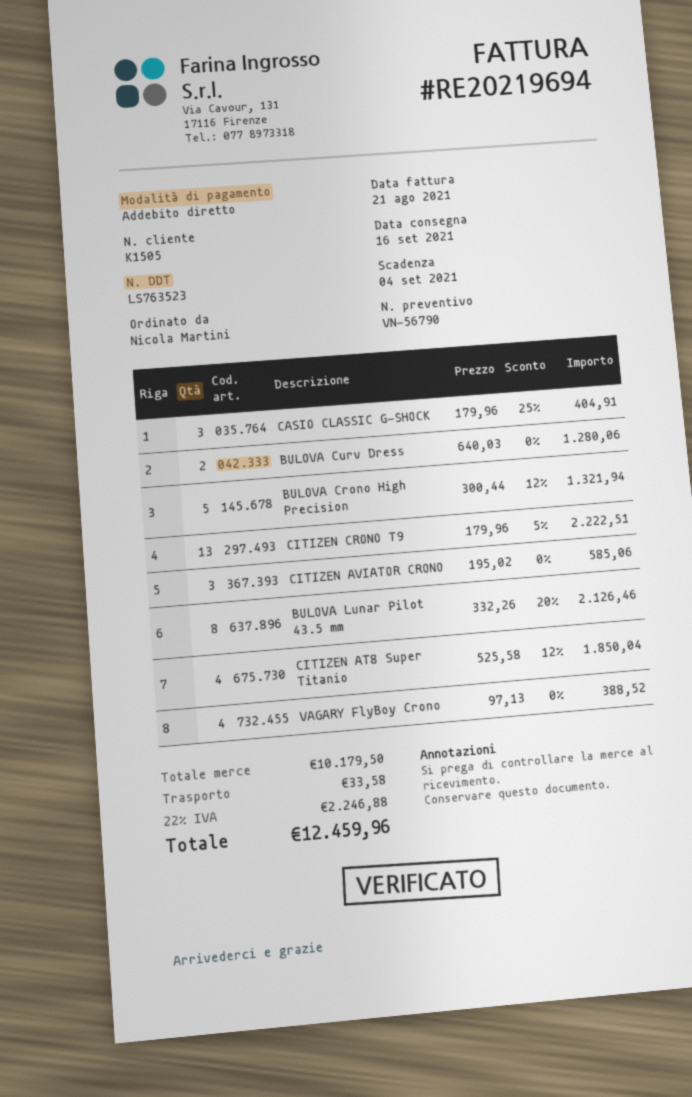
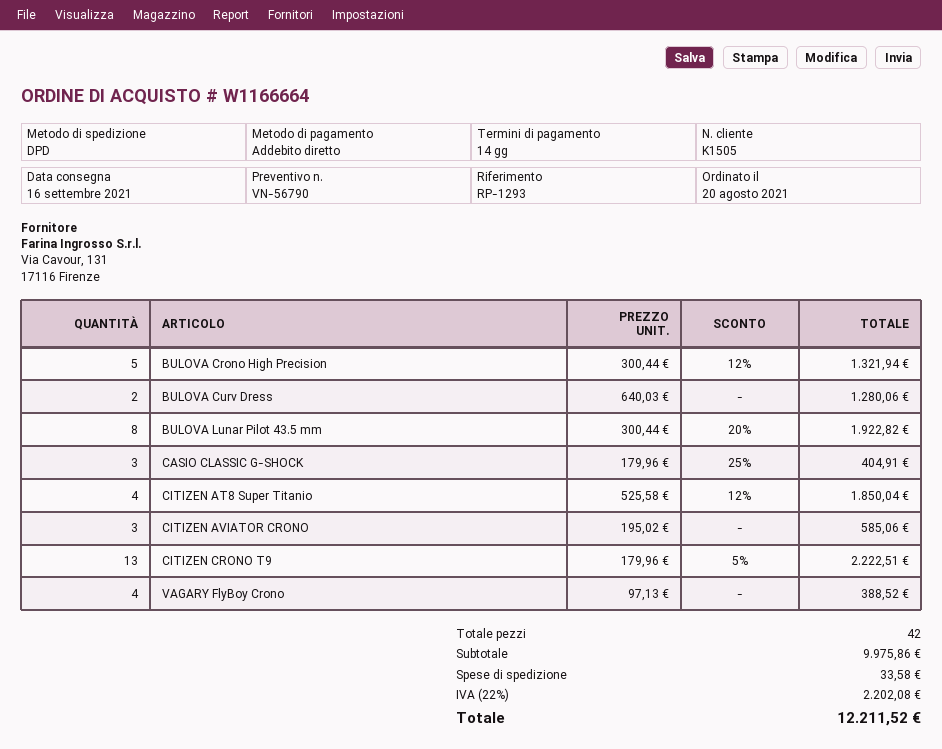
BULOVA Lunar Pilot 43.5 mm: 8 x 332.26 - 20% = 2126.46 -> 8 x 300.44 - 20% = 1922.82
subtotal: 10179.50 -> 9975.86
tax: 22% = 2246.88 -> 22% = 2202.08
total: 12459.96 -> 12211.52

